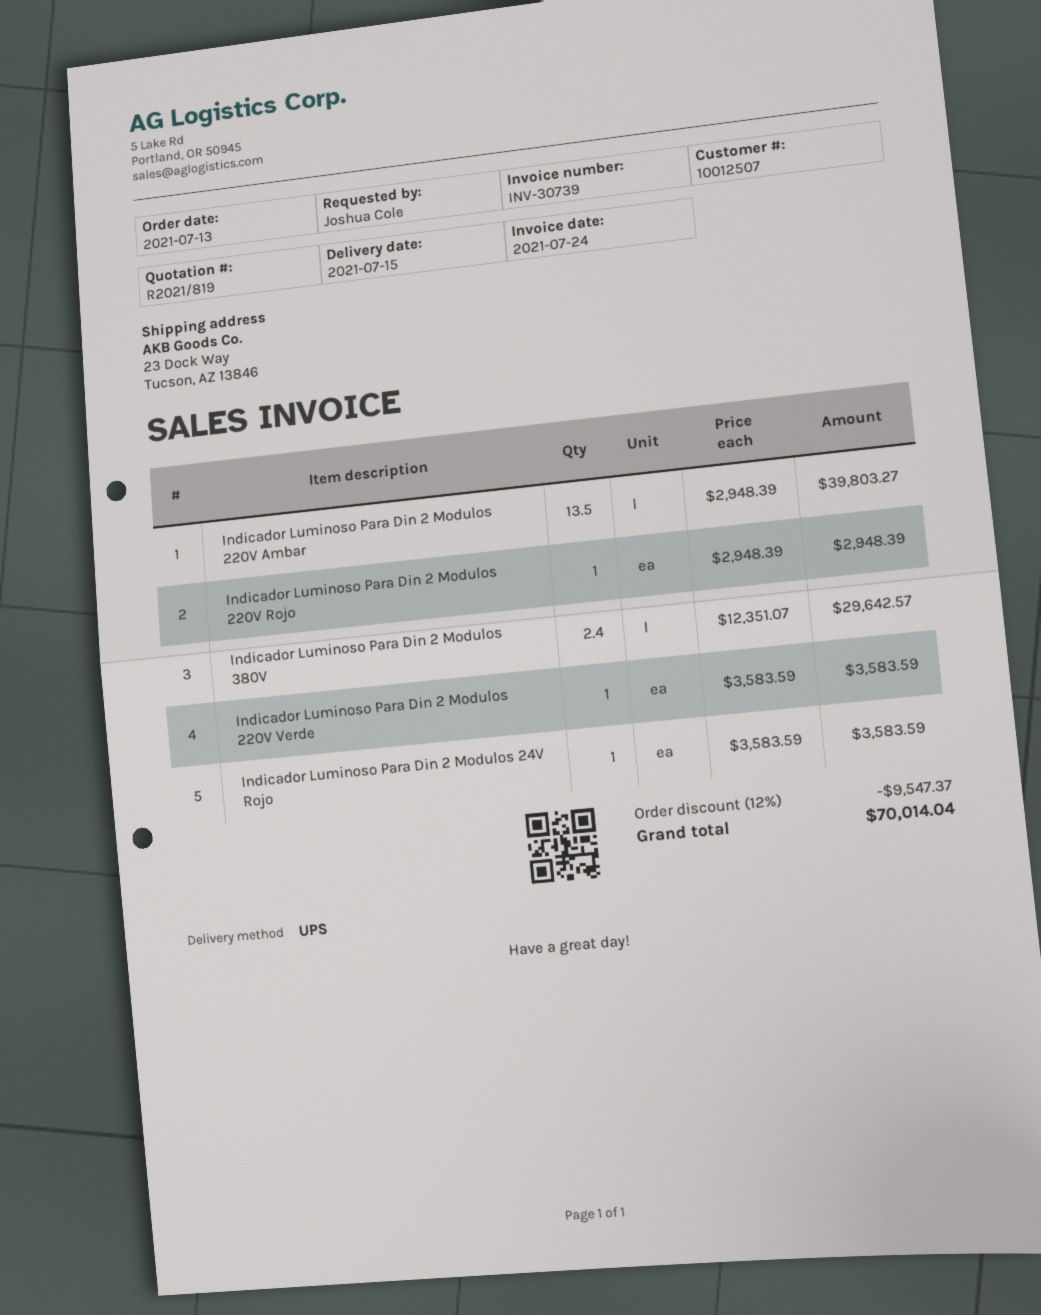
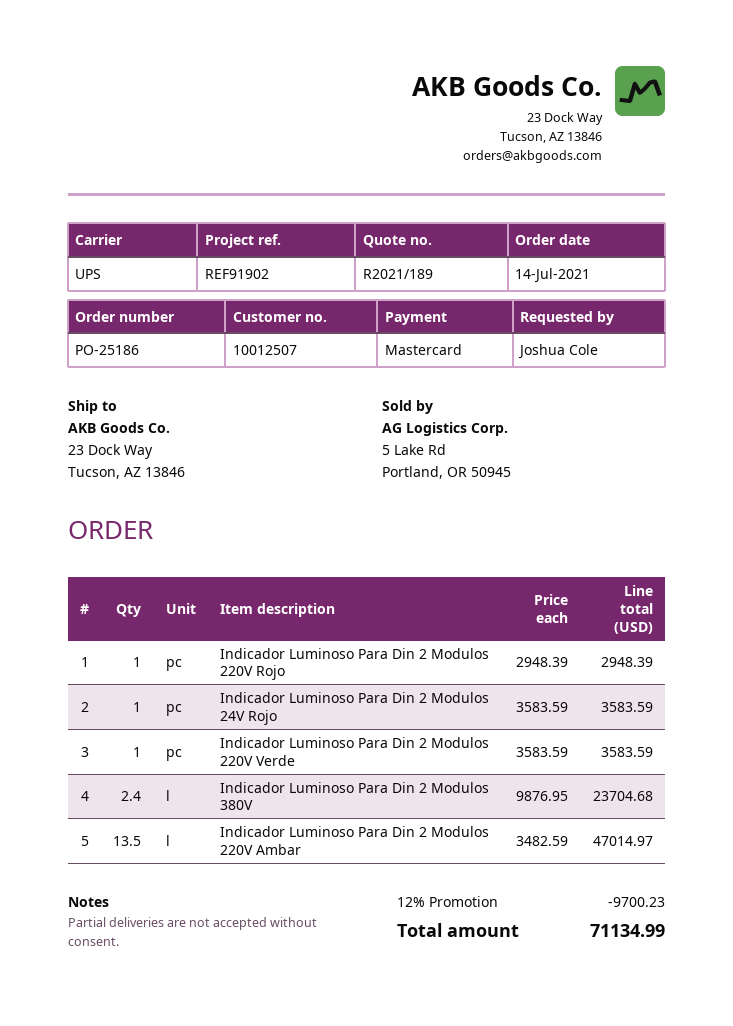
quote number: R2021/819 -> R2021/189
order date: 2021-07-13 -> 2021-07-14
Indicador Luminoso Para Din 2 Modulos 220V Ambar: 13.5 x 2948.39 = 39803.27 -> 13.5 x 3482.59 = 47014.97
Indicador Luminoso Para Din 2 Modulos 380V: 2.4 x 12351.07 = 29642.57 -> 2.4 x 9876.95 = 23704.68
discount: 12% = 9547.37 -> 12% = 9700.23
total: 70014.04 -> 71134.99

